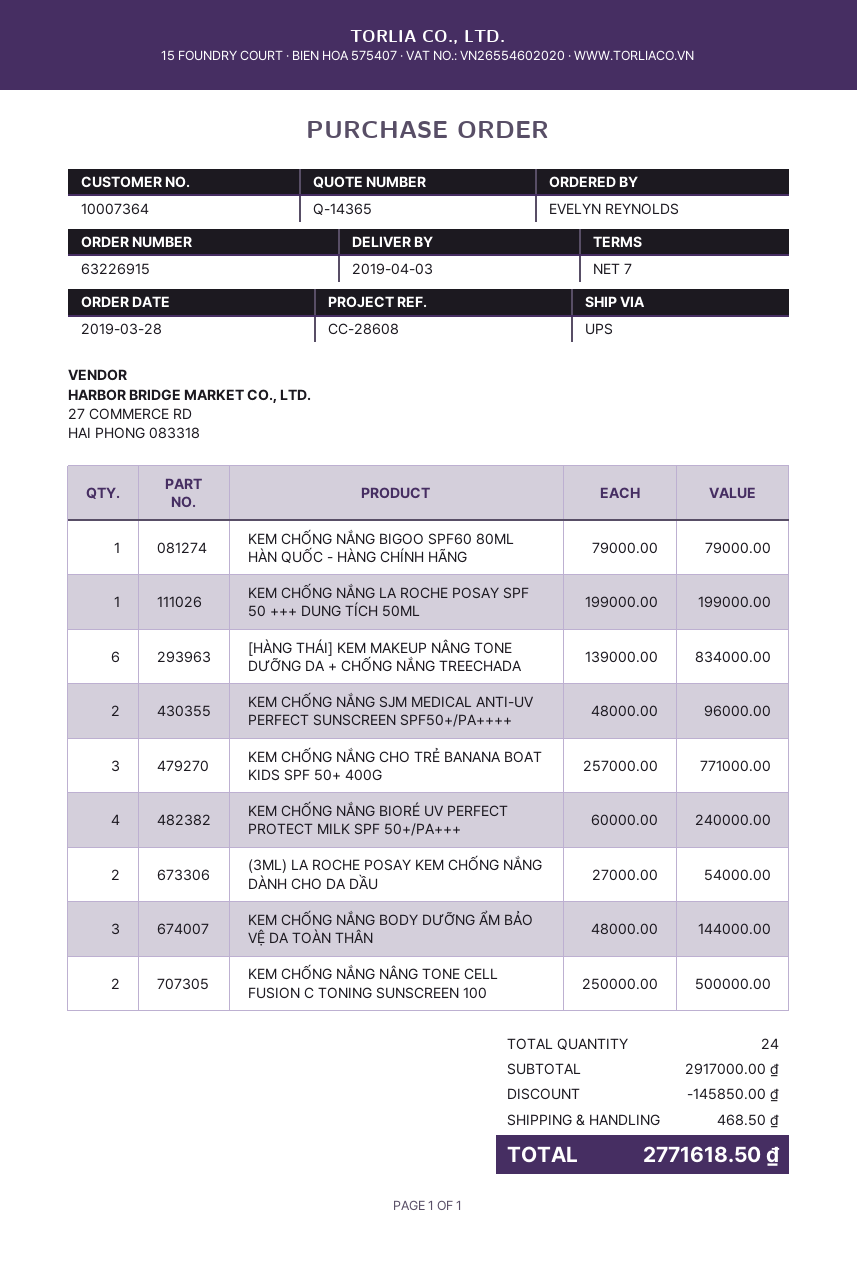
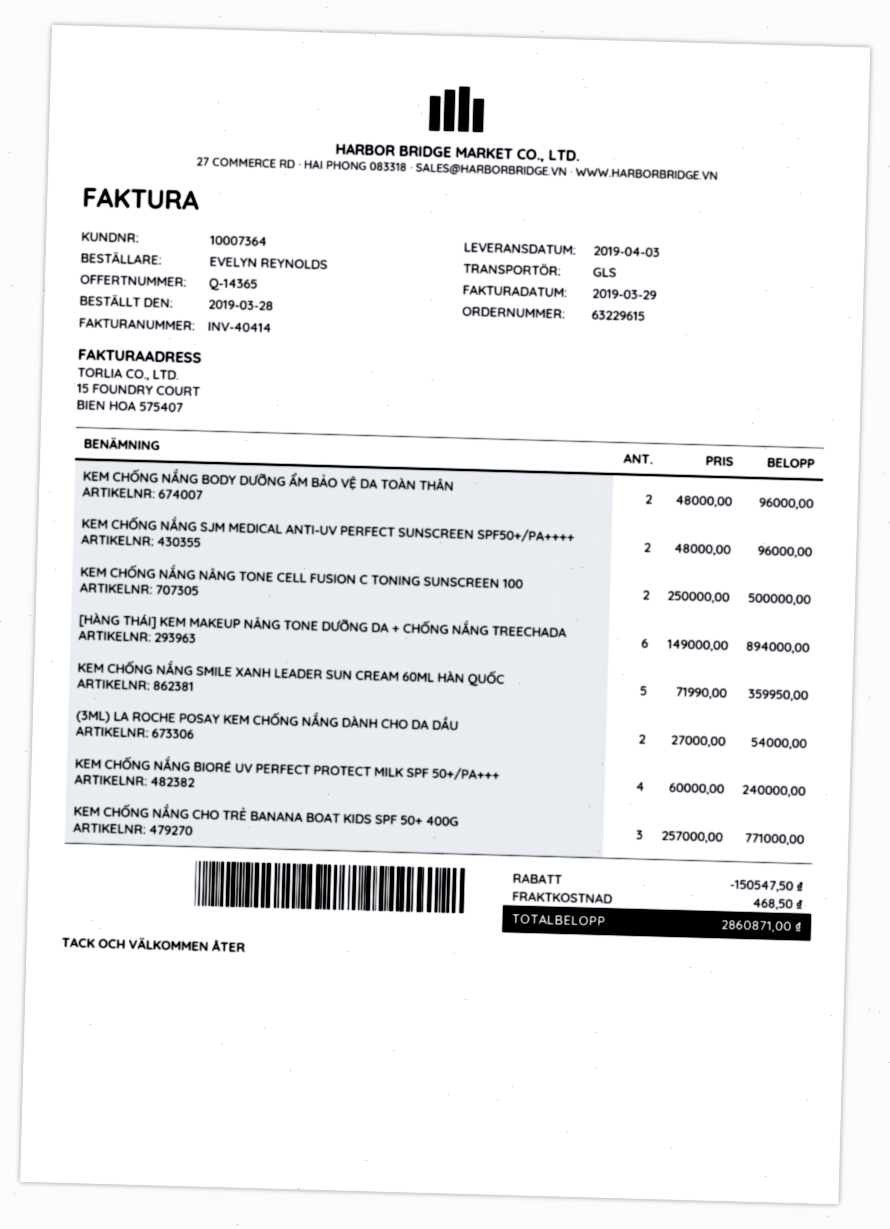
order number: 63226915 -> 63229615
shipping method: UPS -> GLS
KEM CHỐNG NẮNG BIGOO SPF60 80ML HÀN QUỐC - HÀNG CHÍNH HÃNG: 1 x 79000.00 = 79000.00 -> none
KEM CHỐNG NẮNG LA ROCHE POSAY SPF 50 +++ DUNG TÍCH 50ML: 1 x 199000.00 = 199000.00 -> none
[HÀNG THÁI] KEM MAKEUP NÂNG TONE DƯỠNG DA + CHỐNG NẮNG TREECHADA: 6 x 139000.00 = 834000.00 -> 6 x 149000.00 = 894000.00
KEM CHỐNG NẮNG BODY DƯỠNG ẨM BẢO VỆ DA TOÀN THÂN: 3 x 48000.00 = 144000.00 -> 2 x 48000.00 = 96000.00
KEM CHỐNG NẮNG SMILE XANH LEADER SUN CREAM 60ML HÀN QUỐC: none -> 5 x 71990.00 = 359950.00
discount: 145850.00 -> 150547.50
total: 2771618.50 -> 2860871.00

